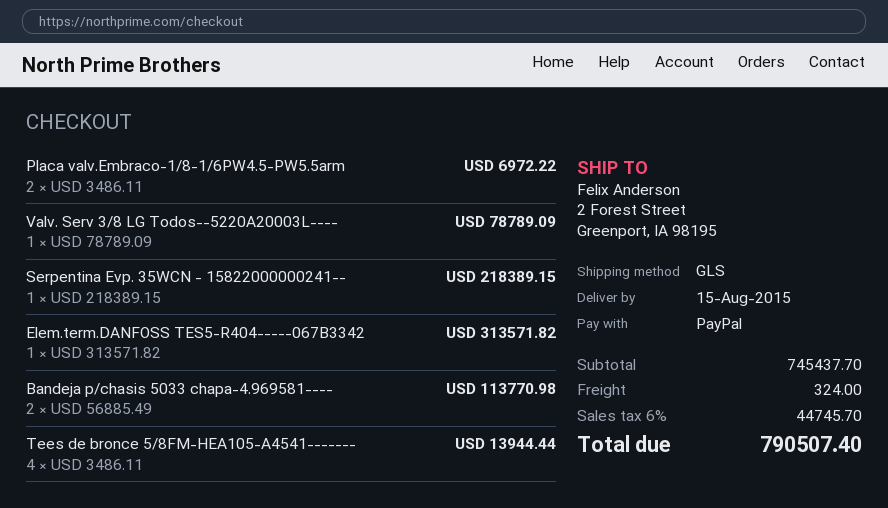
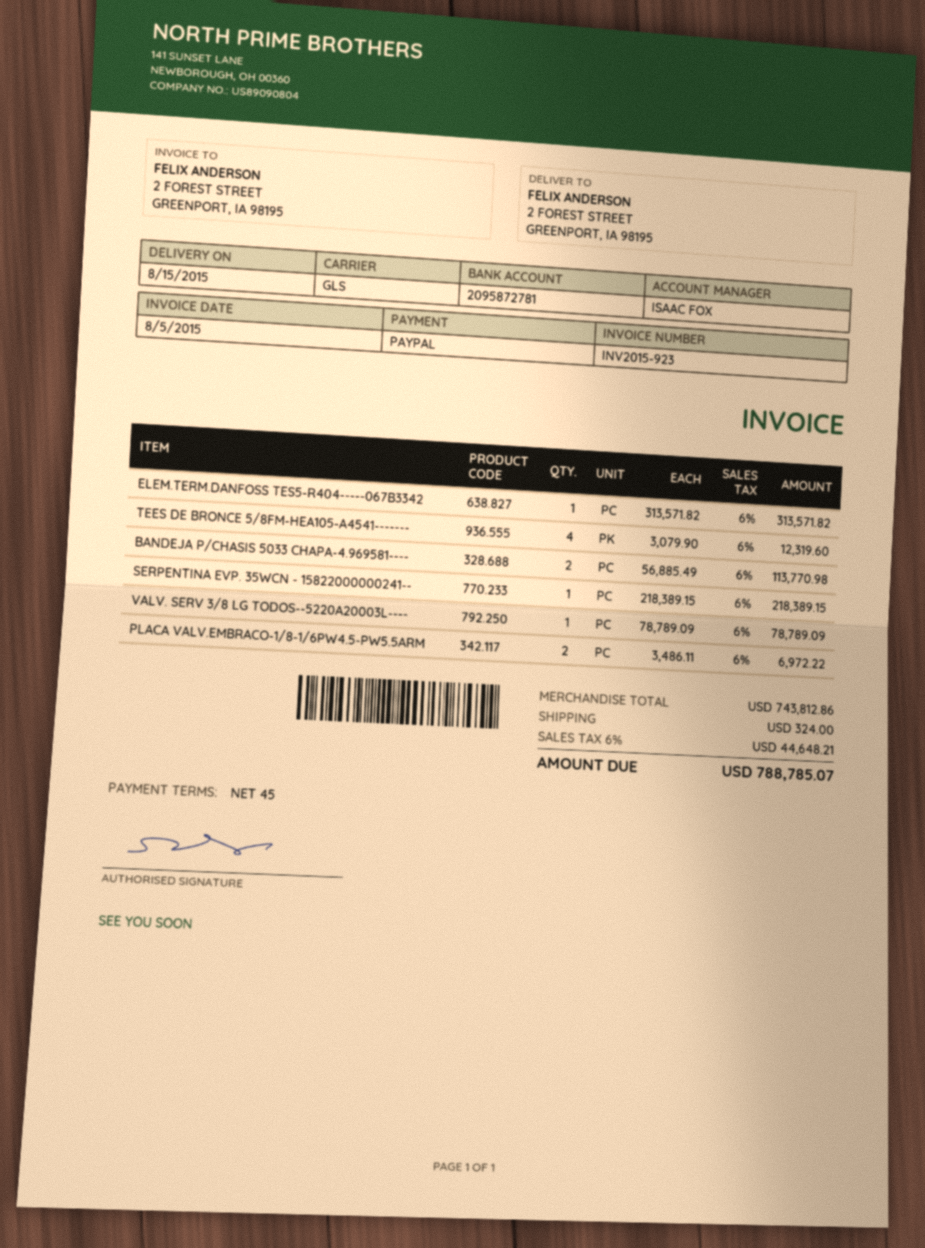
Tees de bronce 5/8FM-HEA105-A4541-------: 4 x 3486.11 = 13944.44 -> 4 x 3079.90 = 12319.60
subtotal: 745437.70 -> 743812.86
tax: 6% = 44745.70 -> 6% = 44648.21
total: 790507.40 -> 788785.07

